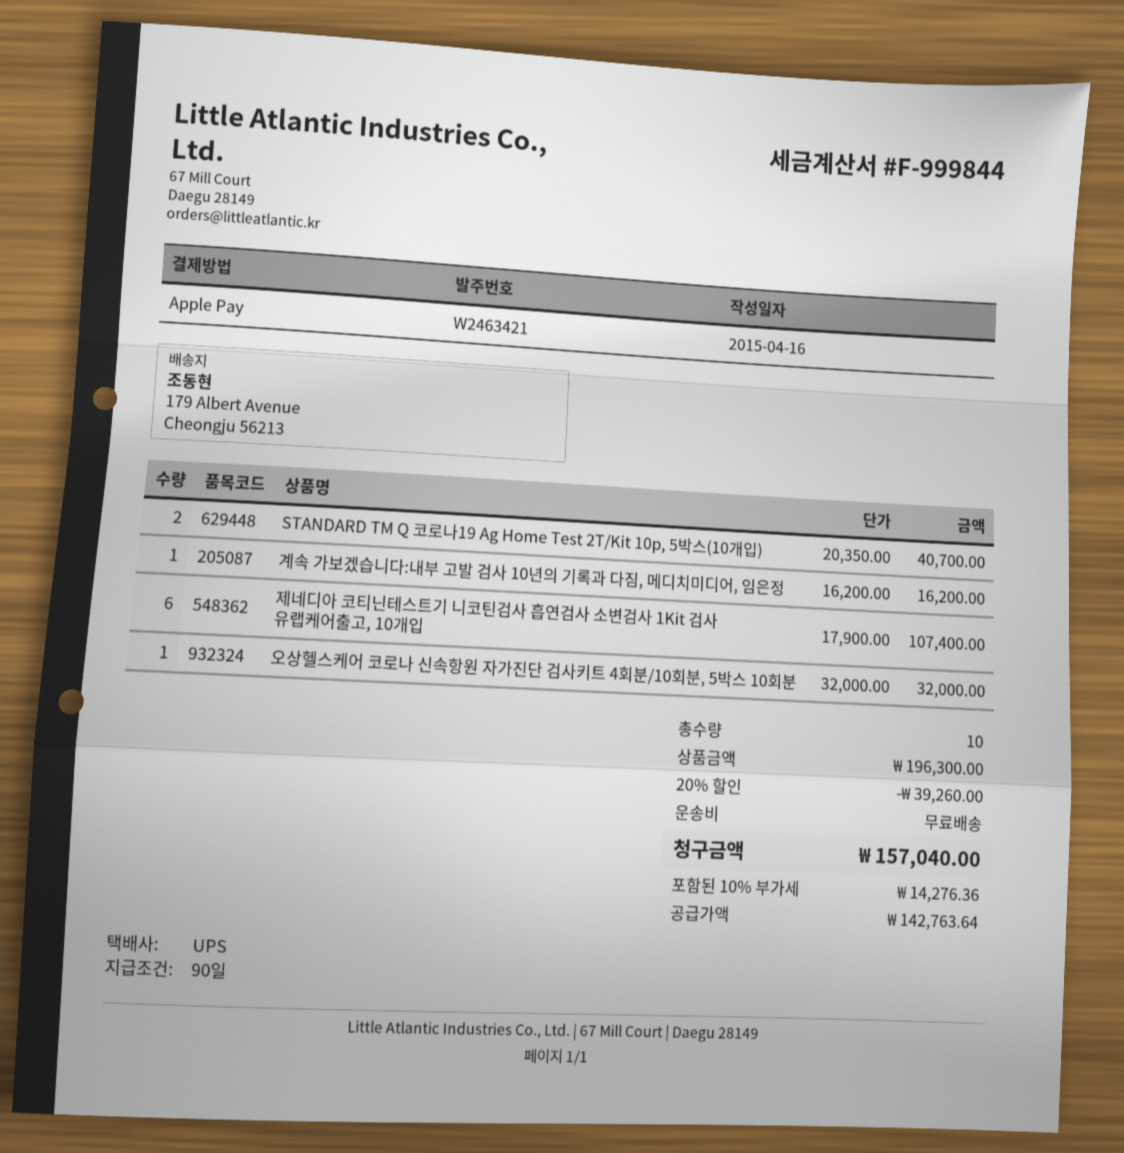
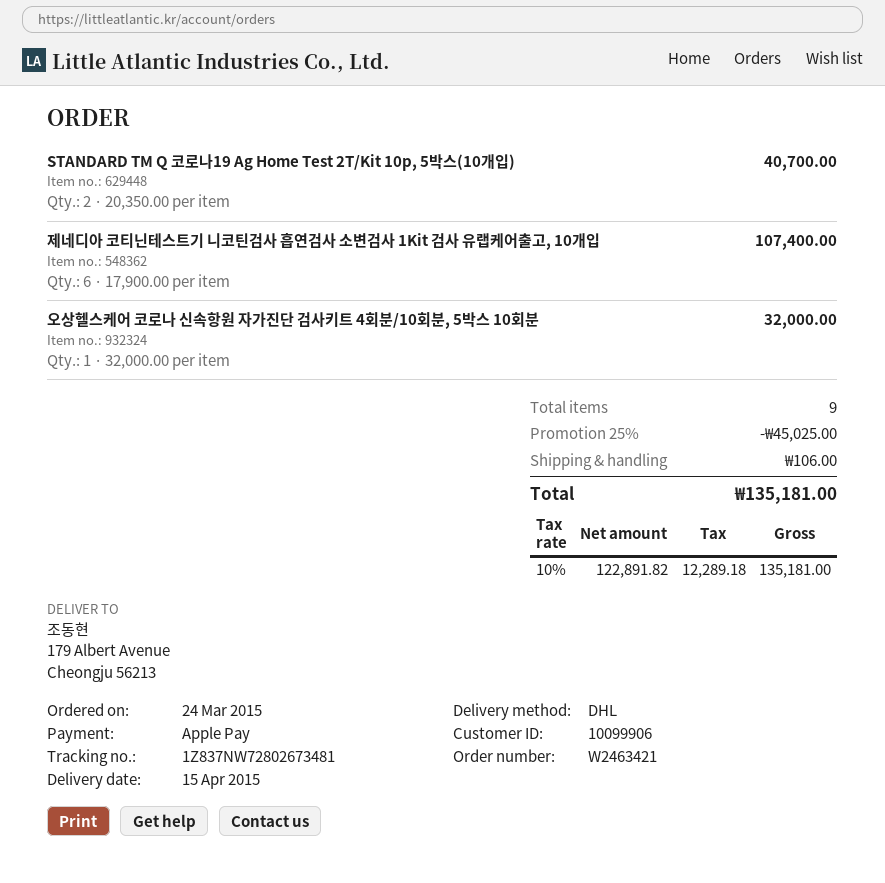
shipping method: UPS -> DHL
계속 가보겠습니다:내부 고발 검사 10년의 기록과 다짐, 메디치미디어, 임은정: 1 x 16200.00 = 16200.00 -> none
total quantity: 10 -> 9
discount: 20% = 39260.00 -> 25% = 45025.00
shipping: 0.00 -> 106.00
net: 142763.64 -> 122891.82
tax: 10% = 14276.36 -> 10% = 12289.18
total: 157040.00 -> 135181.00

